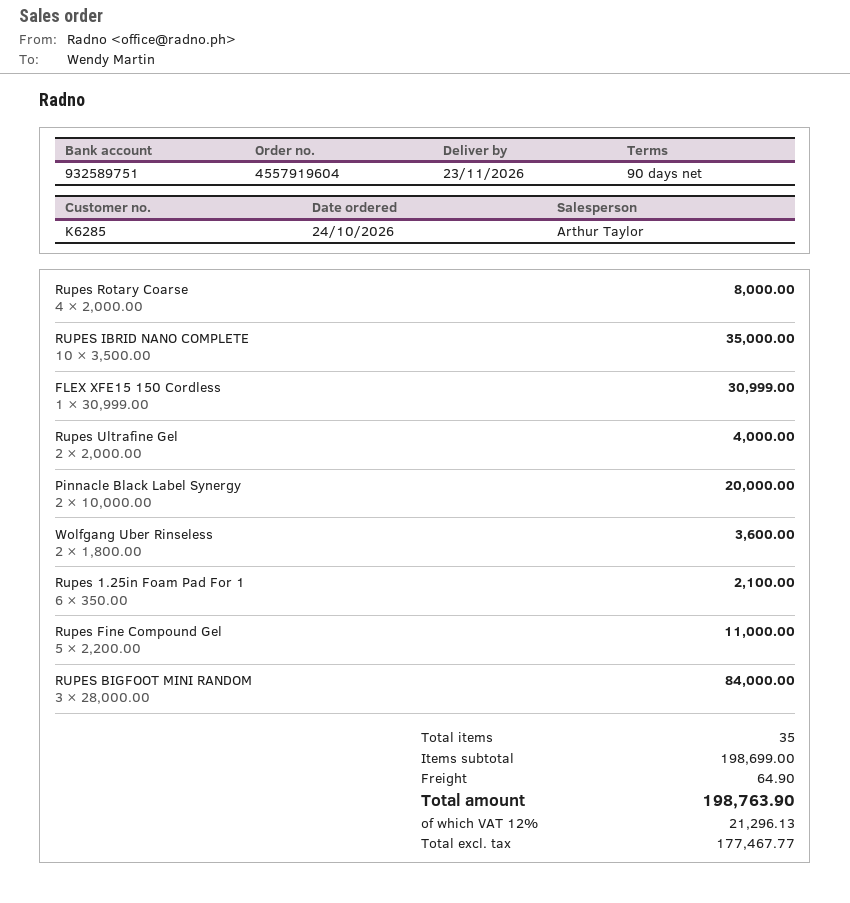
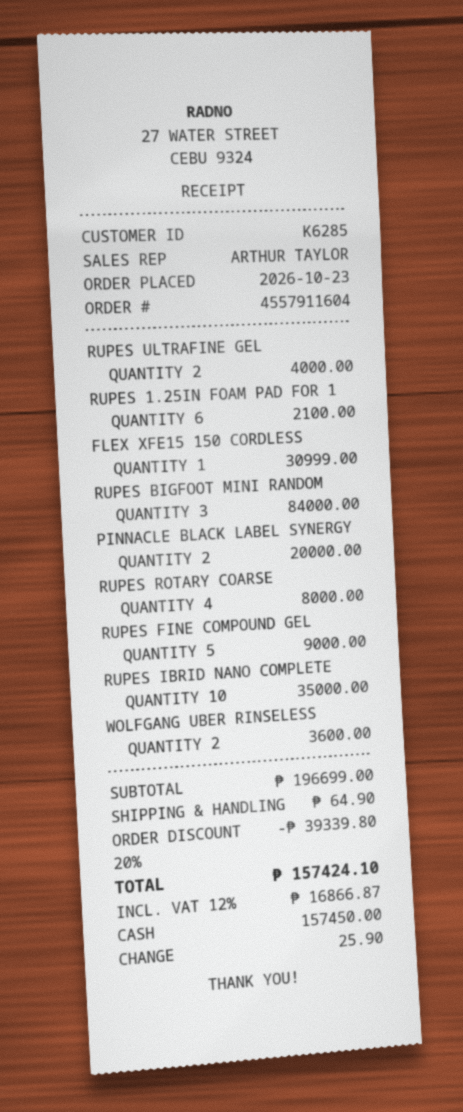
order number: 4557919604 -> 4557911604
order date: 2026-10-24 -> 2026-10-23
Rupes Fine Compound Gel: 5 for 11000.00 -> 5 for 9000.00
subtotal: 198699.00 -> 196699.00
discount: none -> 20% = 39339.80
tax: 12% = 21296.13 -> 12% = 16866.87
total: 198763.90 -> 157424.10

